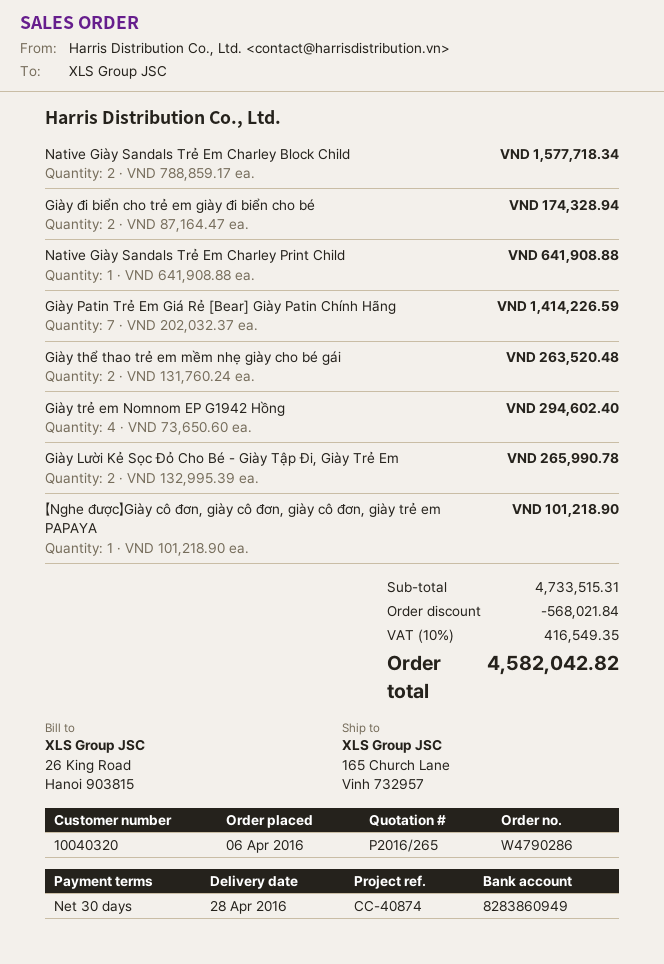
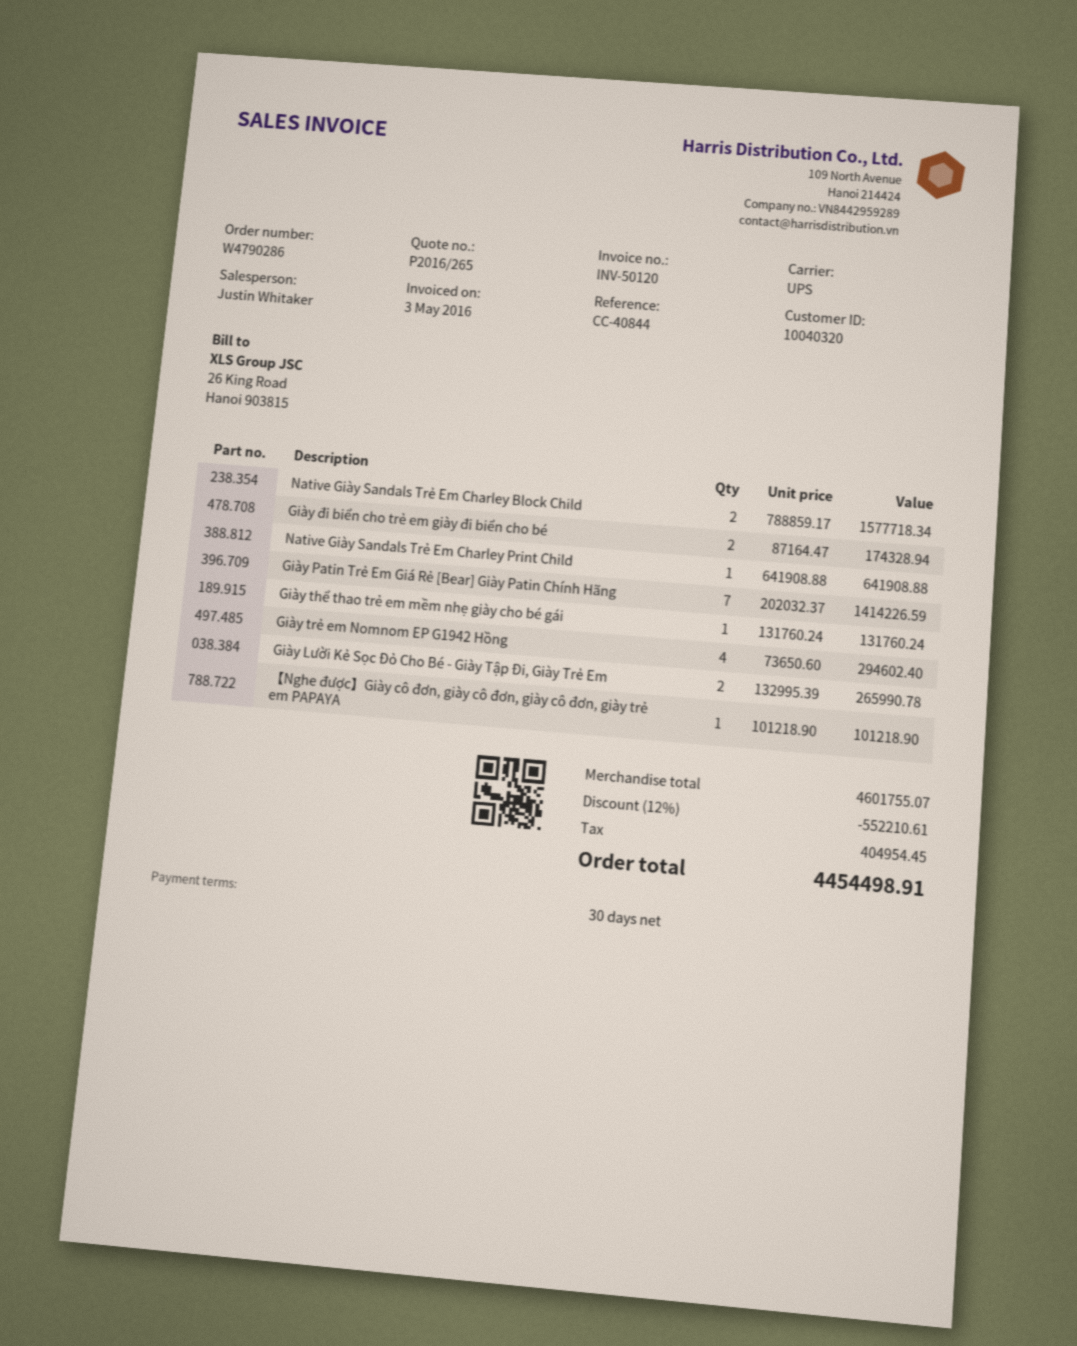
reference: CC-40874 -> CC-40844
Giày thể thao trẻ em mềm nhẹ giày cho bé gái: 2 x 131760.24 = 263520.48 -> 1 x 131760.24 = 131760.24
subtotal: 4733515.31 -> 4601755.07
discount: 568021.84 -> 552210.61
tax: 416549.35 -> 404954.45
total: 4582042.82 -> 4454498.91

